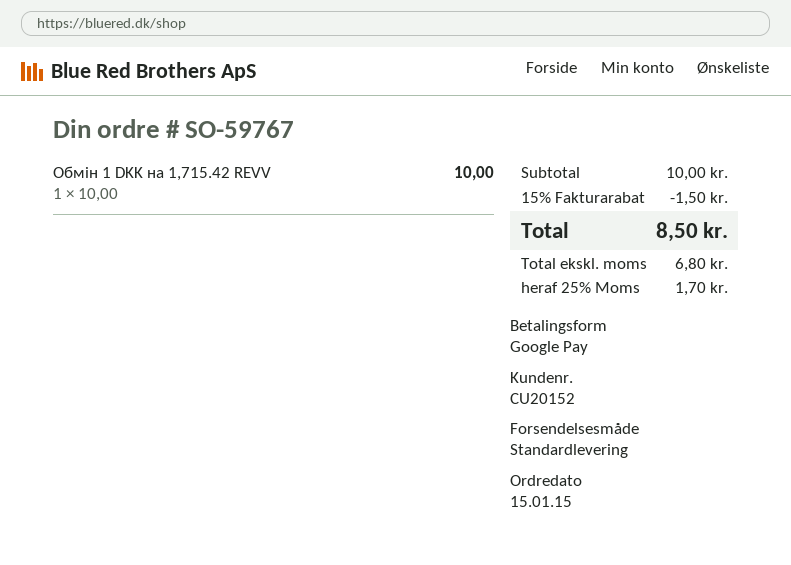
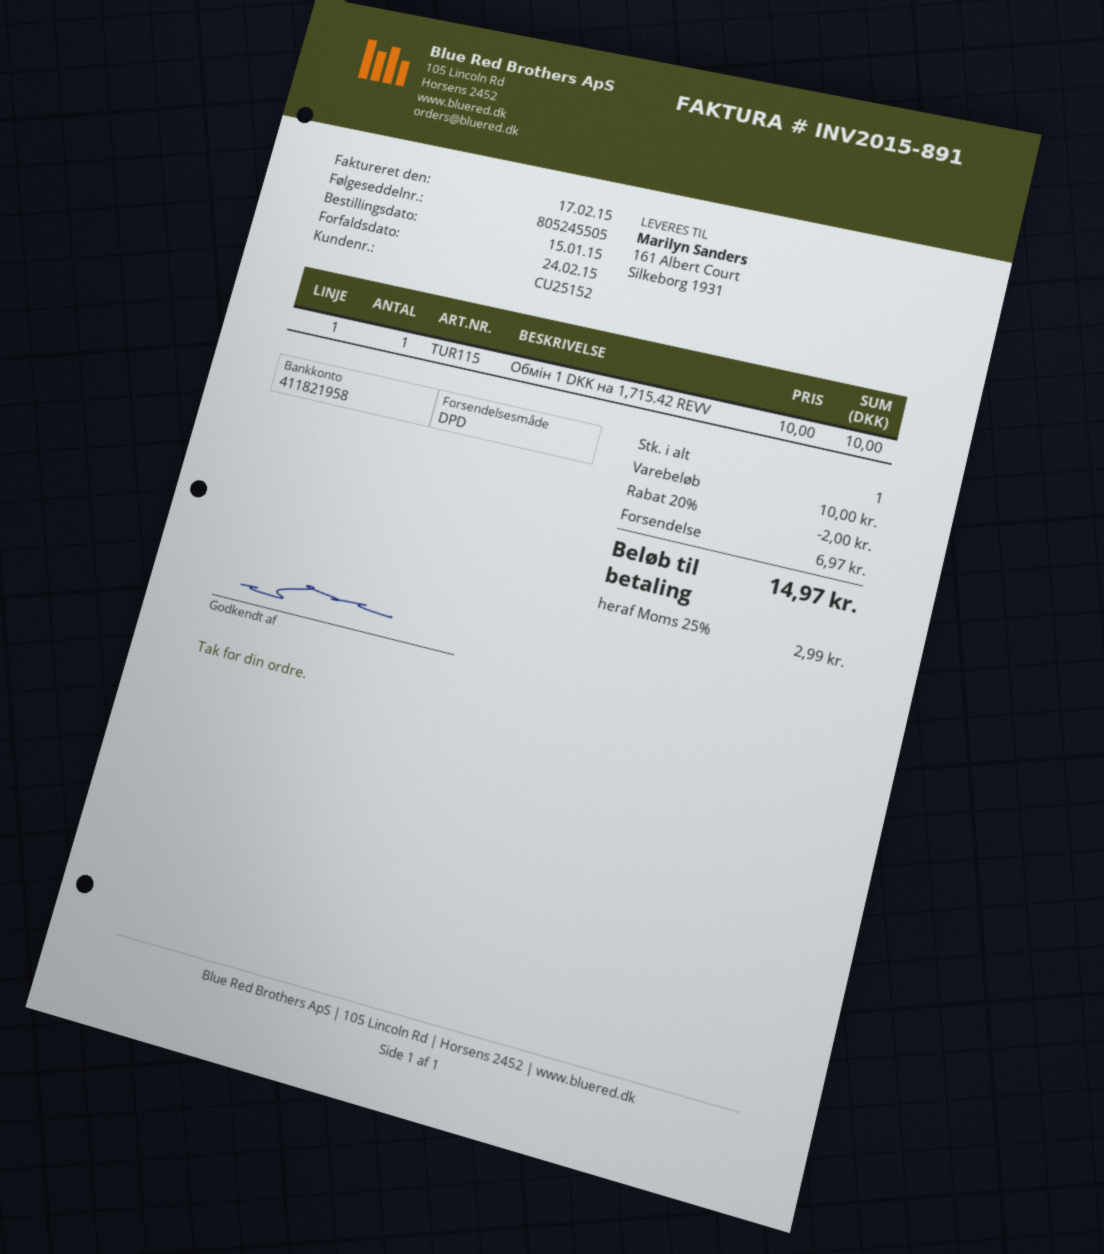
customer number: CU20152 -> CU25152
shipping method: standard -> DPD
discount: 15% = 1.50 -> 20% = 2.00
shipping: none -> 6.97
tax: 25% = 1.70 -> 25% = 2.99
total: 8.50 -> 14.97

